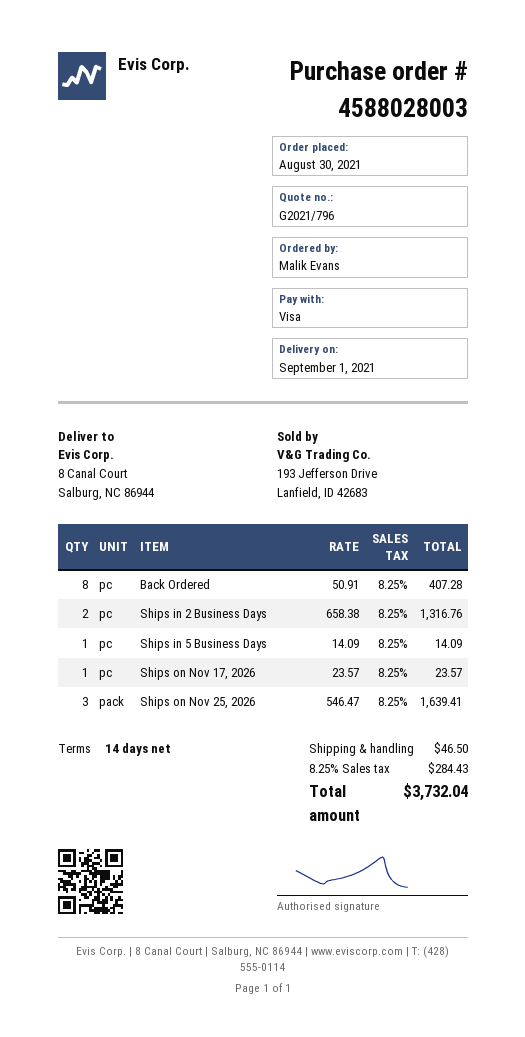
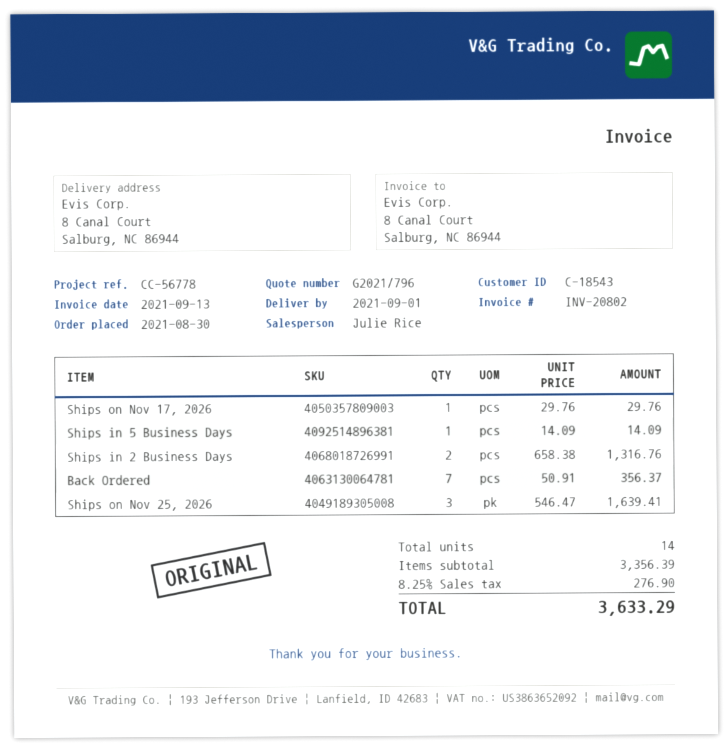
Back Ordered: 8 x 50.91 = 407.28 -> 7 x 50.91 = 356.37
Ships on Nov 17, 2026: 1 x 23.57 = 23.57 -> 1 x 29.76 = 29.76
shipping: 46.50 -> none
tax: 8.25% = 284.43 -> 8.25% = 276.90
total: 3732.04 -> 3633.29

